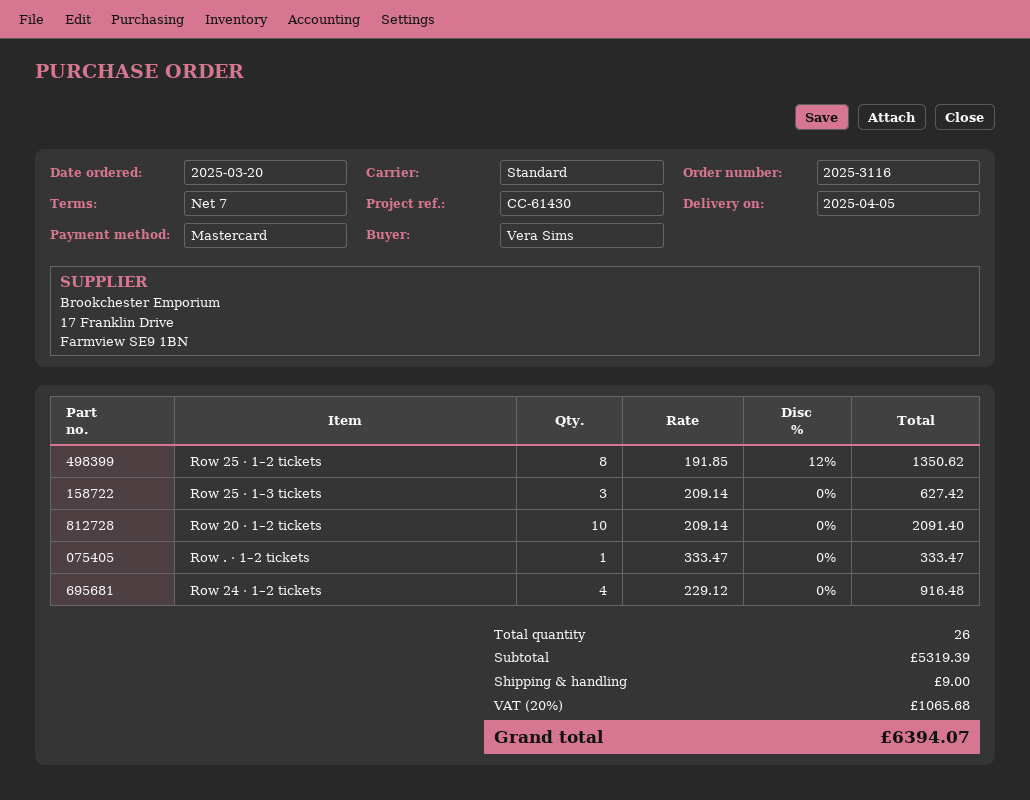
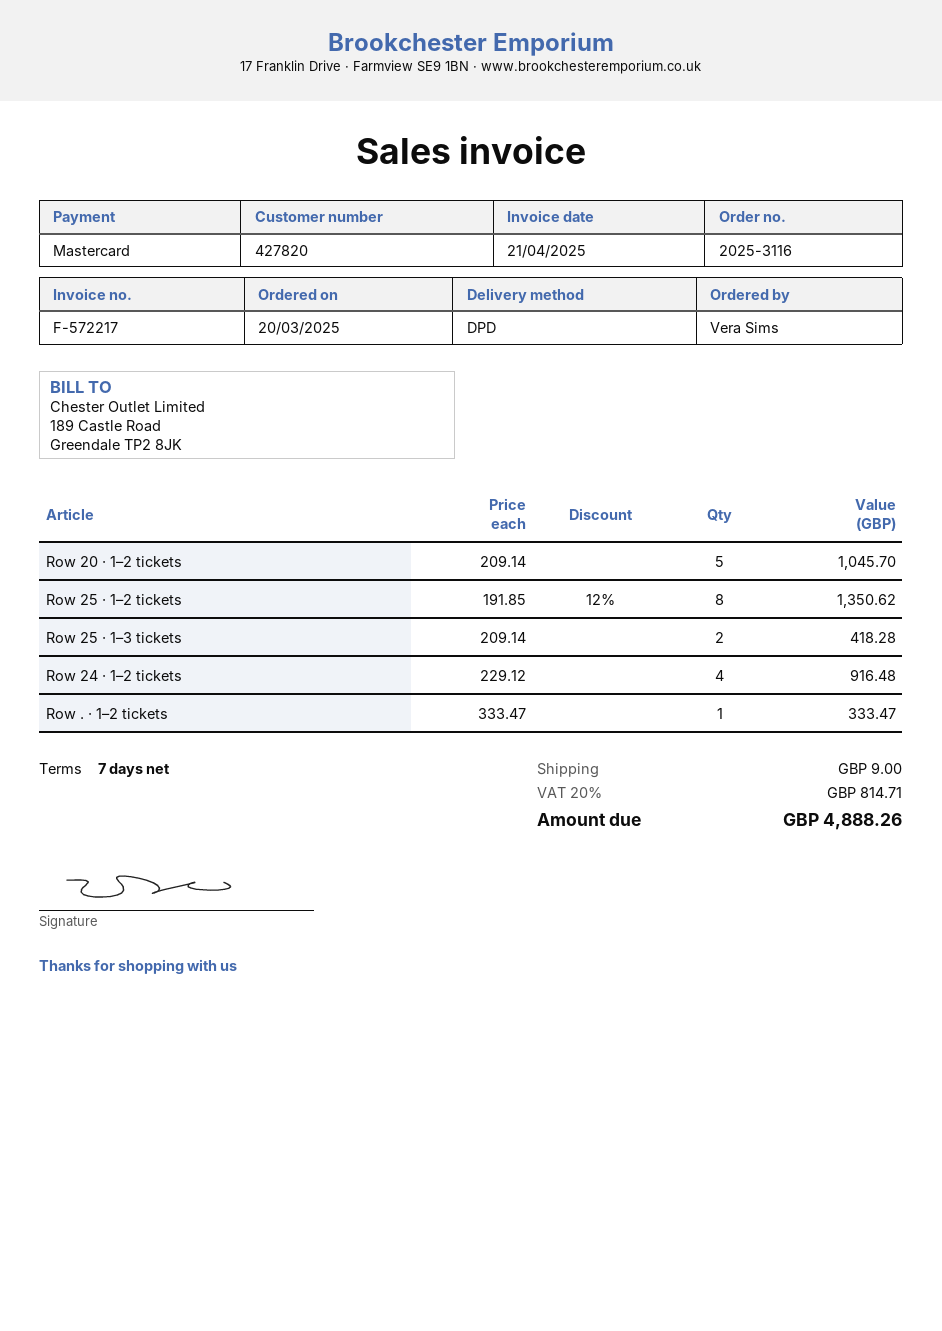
shipping method: standard -> DPD
Row 25 · 1–3 tickets: 3 x 209.14 = 627.42 -> 2 x 209.14 = 418.28
Row 20 · 1–2 tickets: 10 x 209.14 = 2091.40 -> 5 x 209.14 = 1045.70
tax: 20% = 1065.68 -> 20% = 814.71
total: 6394.07 -> 4888.26

